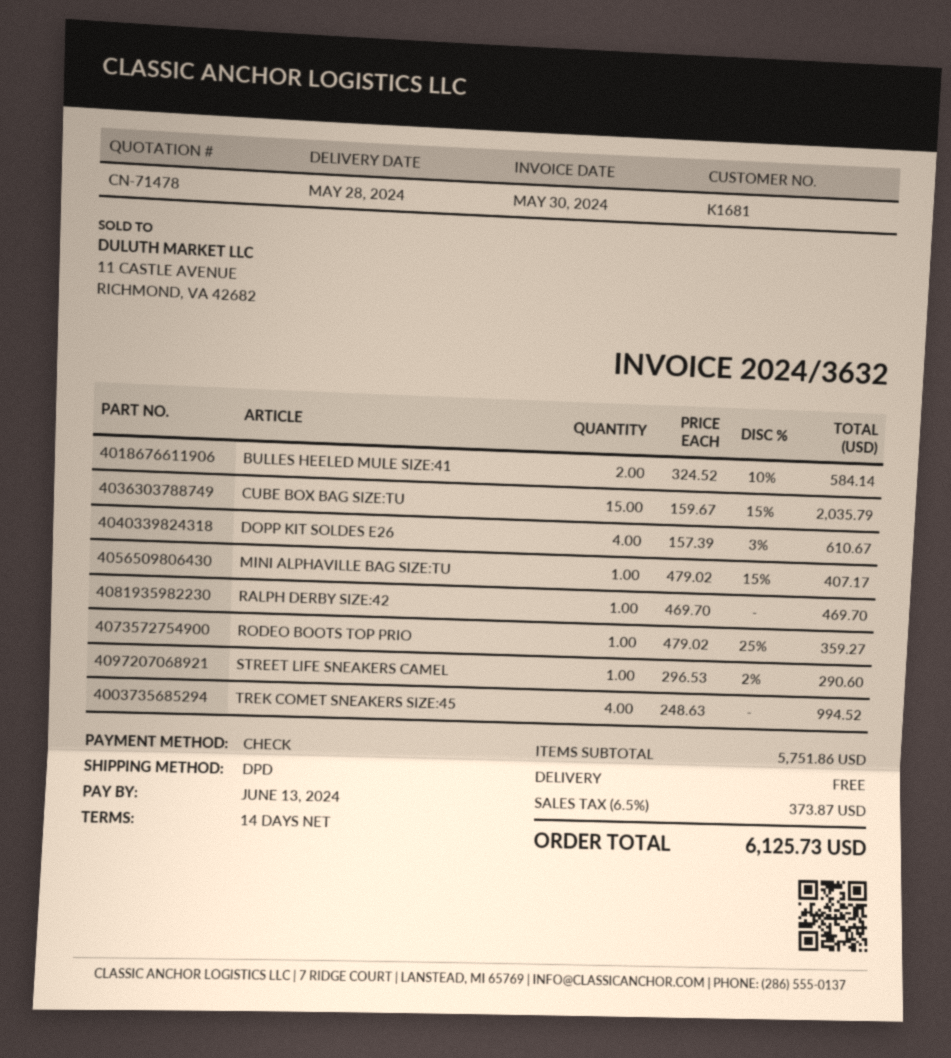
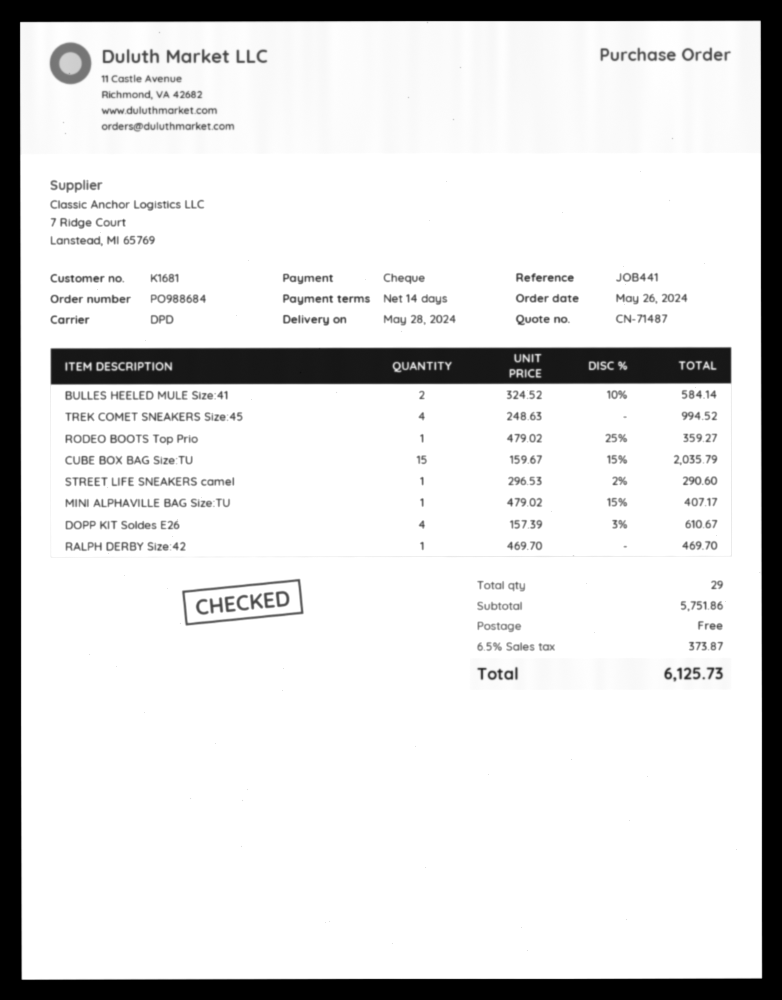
quote number: CN-71478 -> CN-71487

